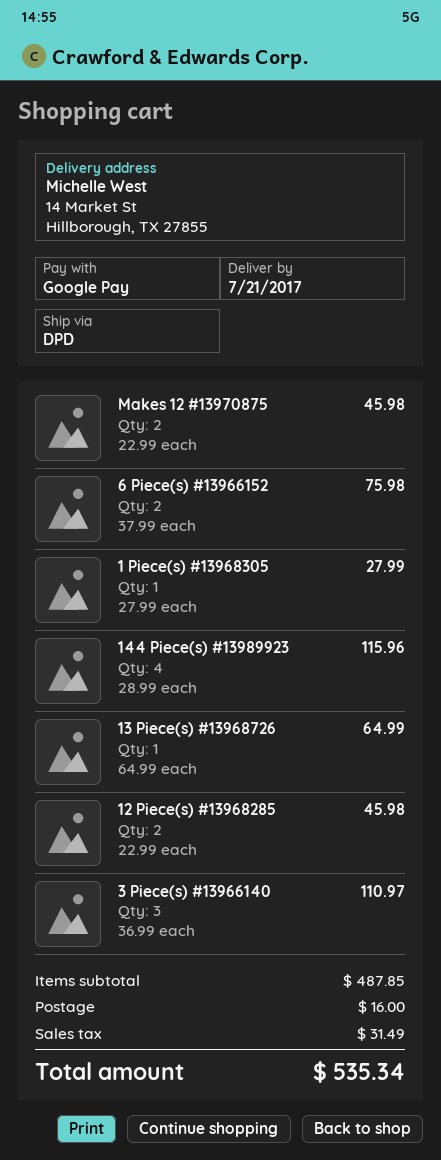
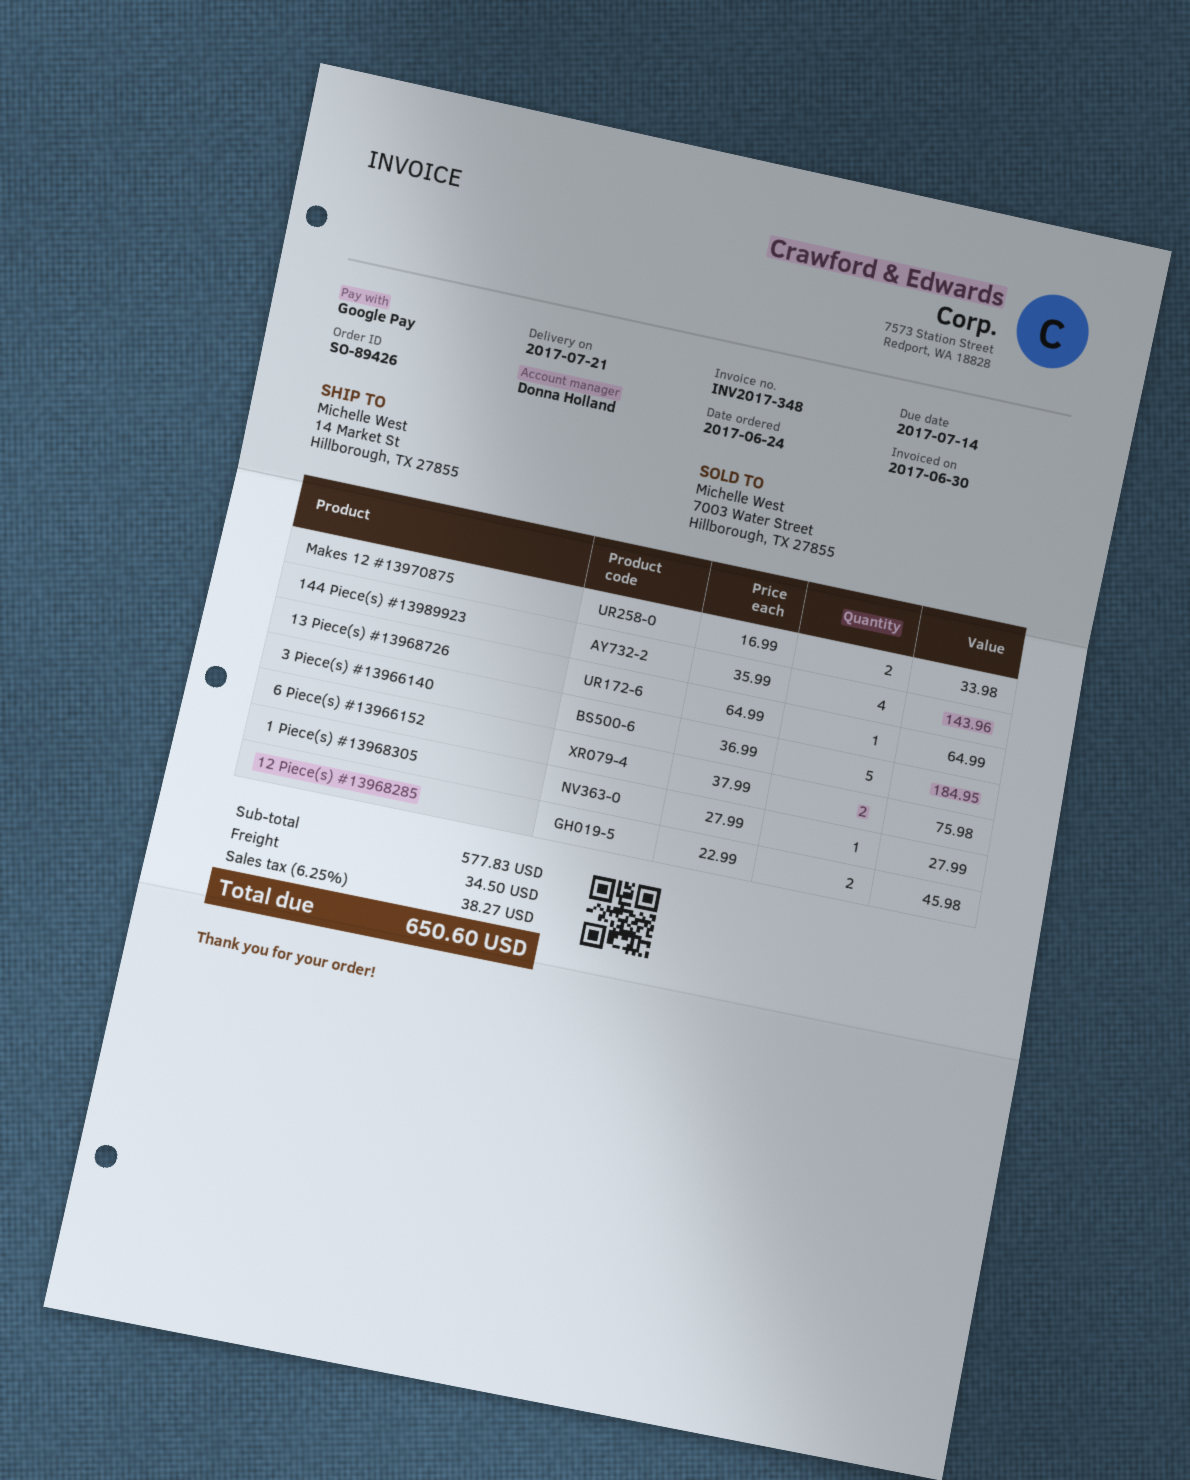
Makes 12 #13970875: 2 x 22.99 = 45.98 -> 2 x 16.99 = 33.98
144 Piece(s) #13989923: 4 x 28.99 = 115.96 -> 4 x 35.99 = 143.96
3 Piece(s) #13966140: 3 x 36.99 = 110.97 -> 5 x 36.99 = 184.95
subtotal: 487.85 -> 577.83
shipping: 16.00 -> 34.50
tax: 31.49 -> 38.27
total: 535.34 -> 650.60

